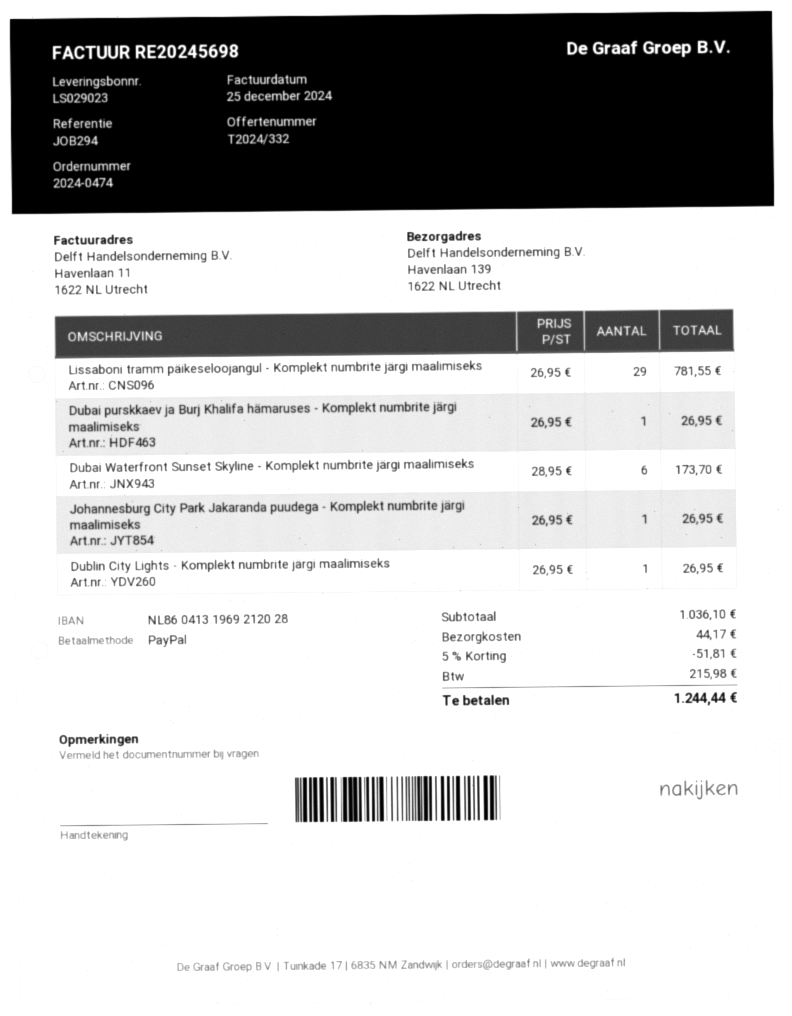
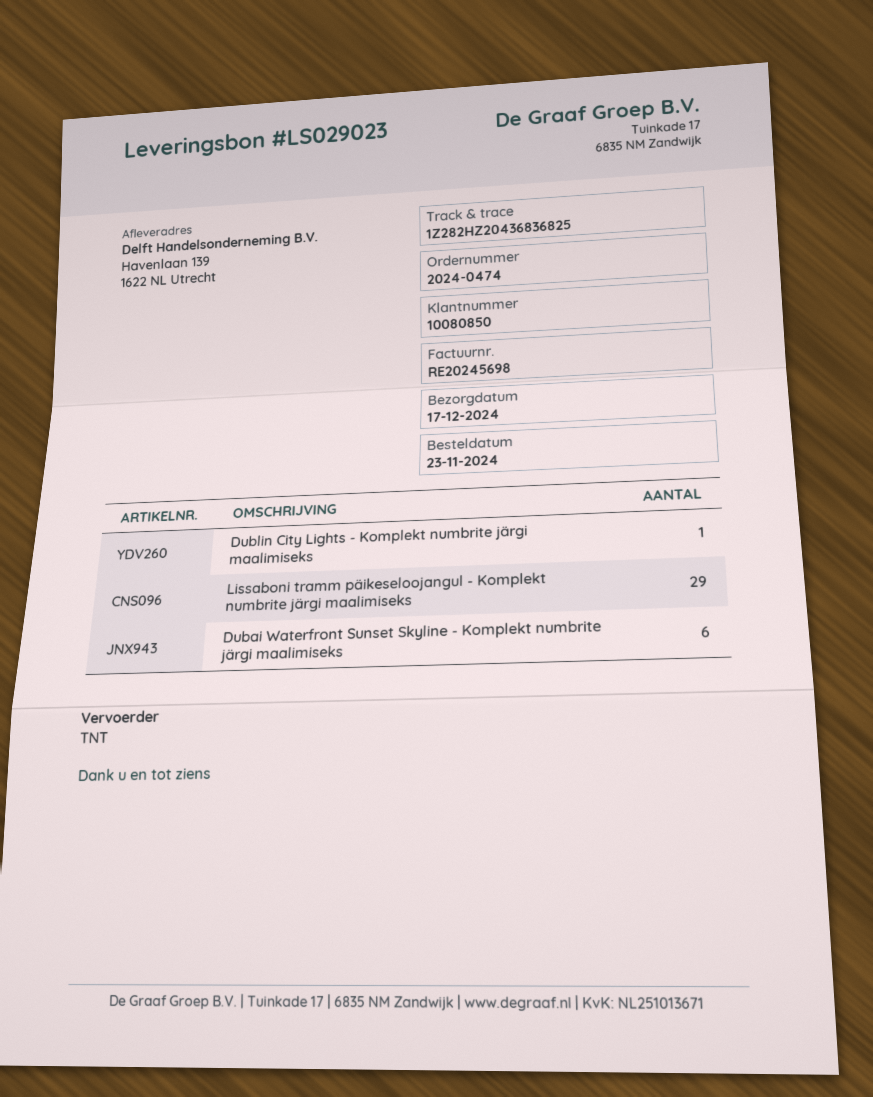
Dubai purskkaev ja Burj Khalifa hämaruses - Komplekt numbrite järgi maalimiseks: 1 -> none
Johannesburg City Park Jakaranda puudega - Komplekt numbrite järgi maalimiseks: 1 -> none

